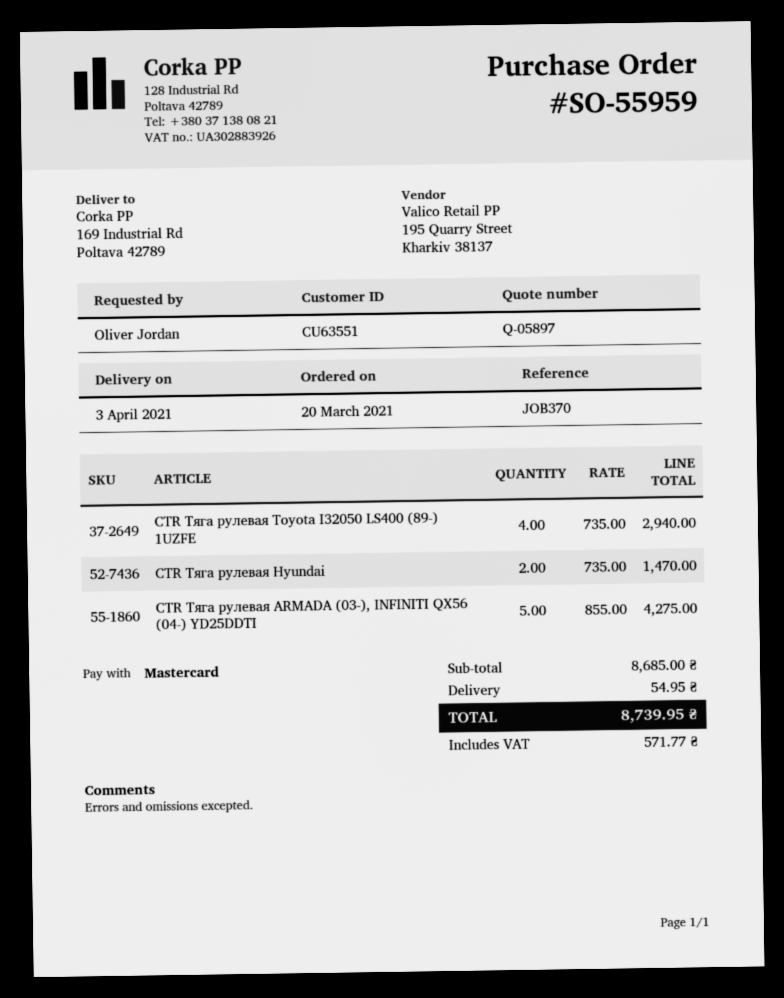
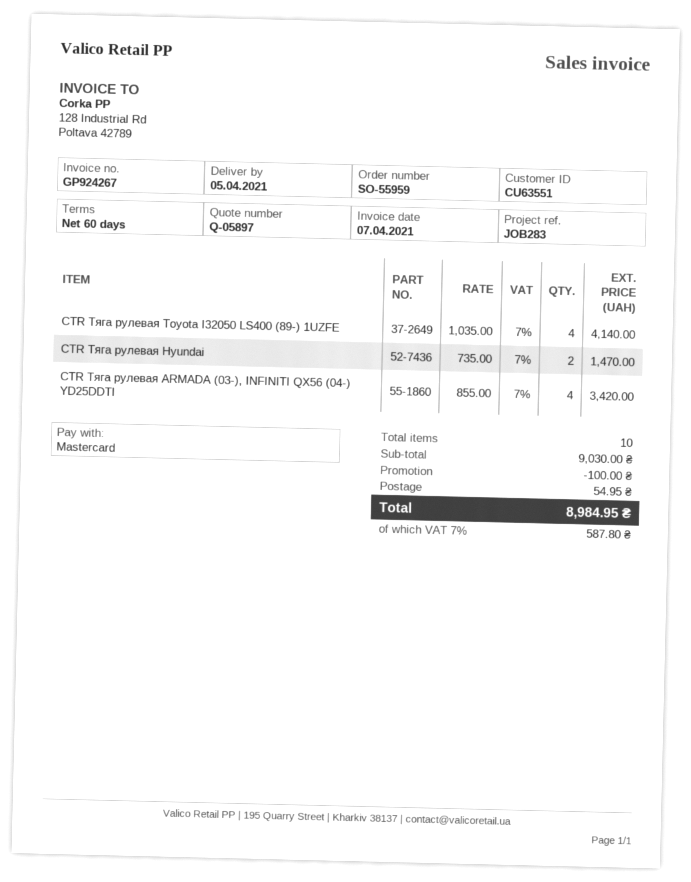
delivery date: 2021-04-03 -> 2021-04-05
reference: JOB370 -> JOB283
CTR Тяга рулевая Toyota I32050 LS400 (89-) 1UZFE: 4 x 735.00 = 2940.00 -> 4 x 1035.00 = 4140.00
CTR Тяга рулевая ARMADA (03-), INFINITI QX56 (04-) YD25DDTI: 5 x 855.00 = 4275.00 -> 4 x 855.00 = 3420.00
subtotal: 8685.00 -> 9030.00
discount: none -> 100.00
tax: 571.77 -> 587.80
total: 8739.95 -> 8984.95

